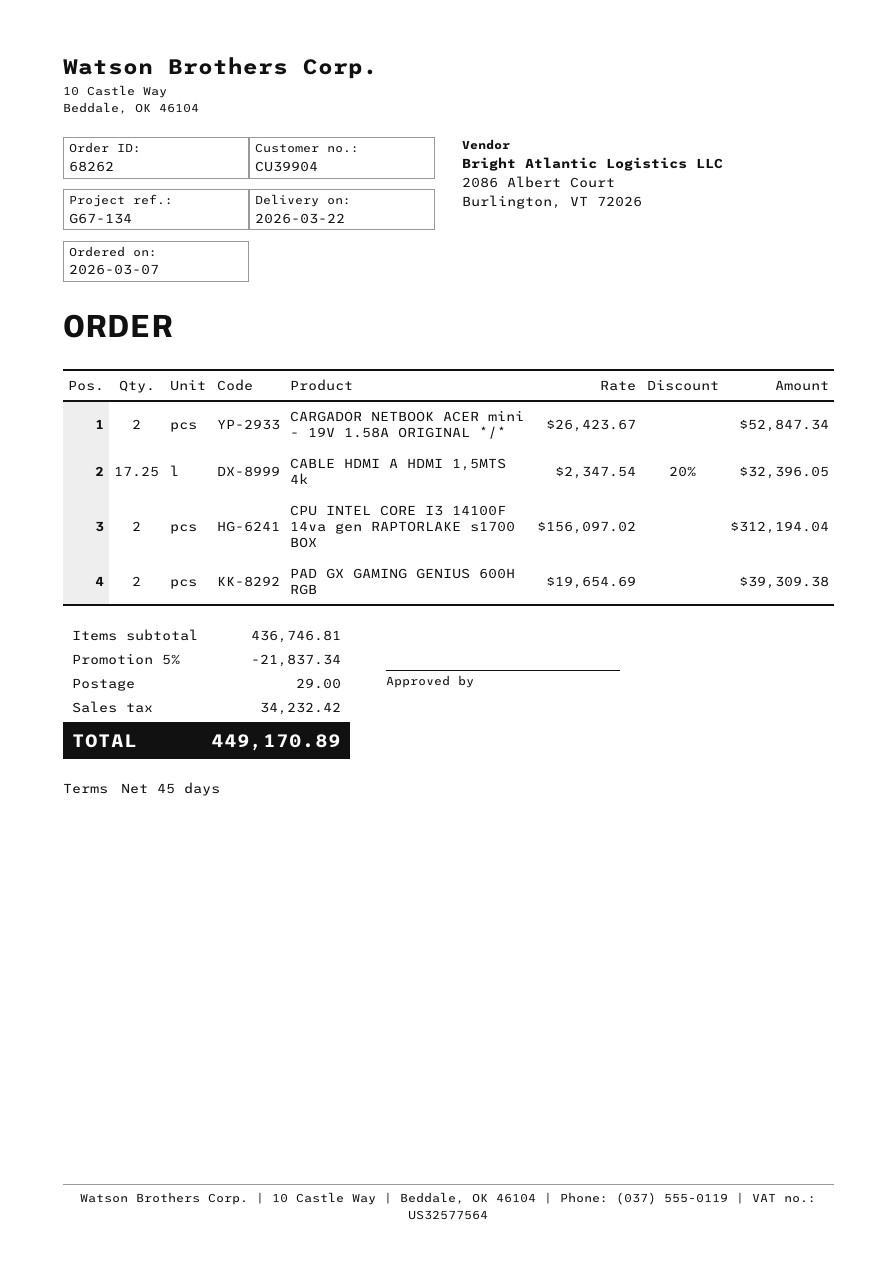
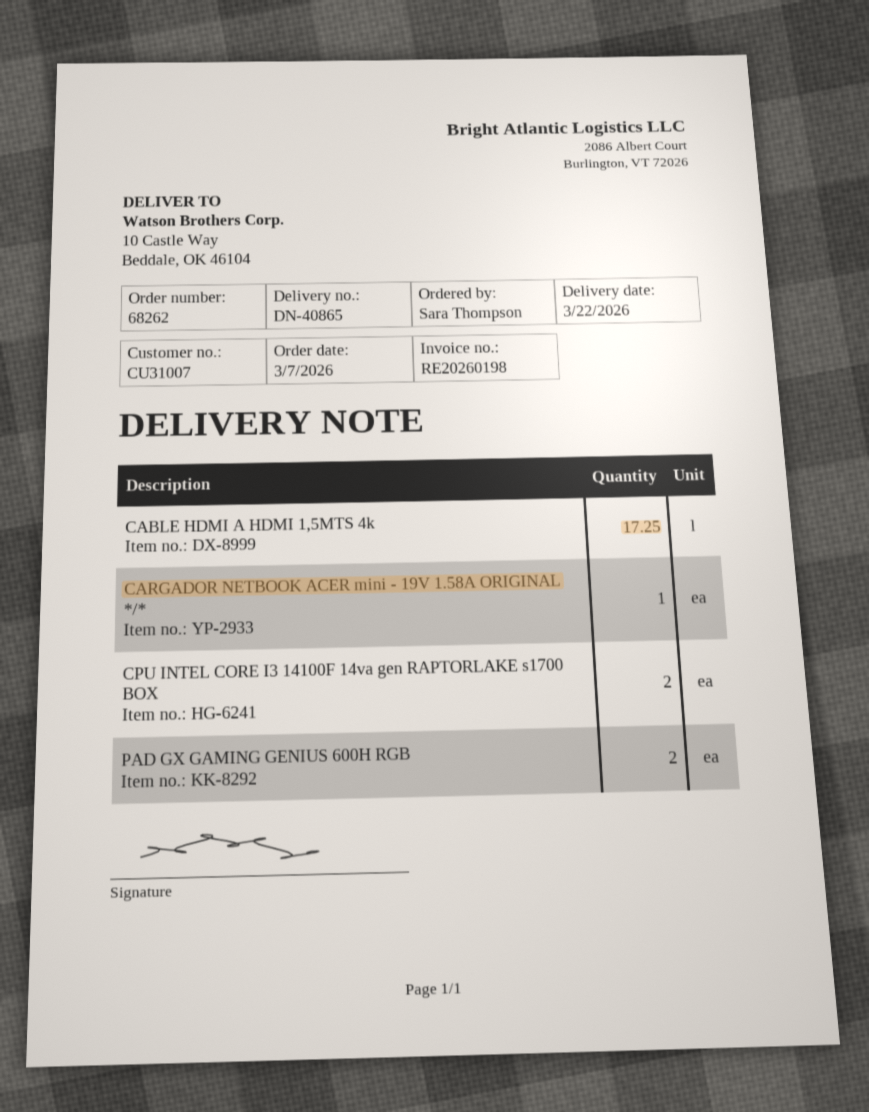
customer number: CU39904 -> CU31007
CARGADOR NETBOOK ACER mini - 19V 1.58A ORIGINAL */*: 2 -> 1

